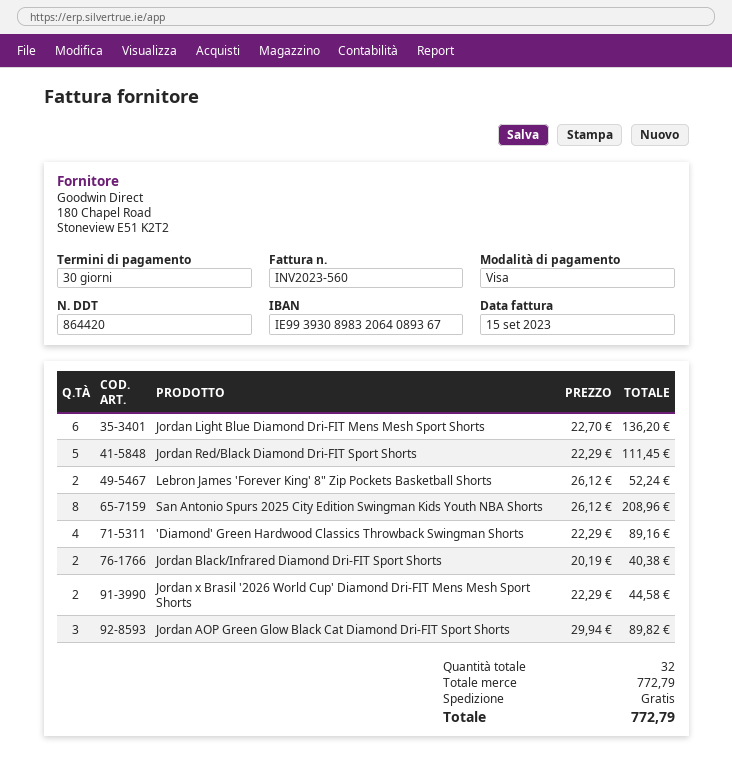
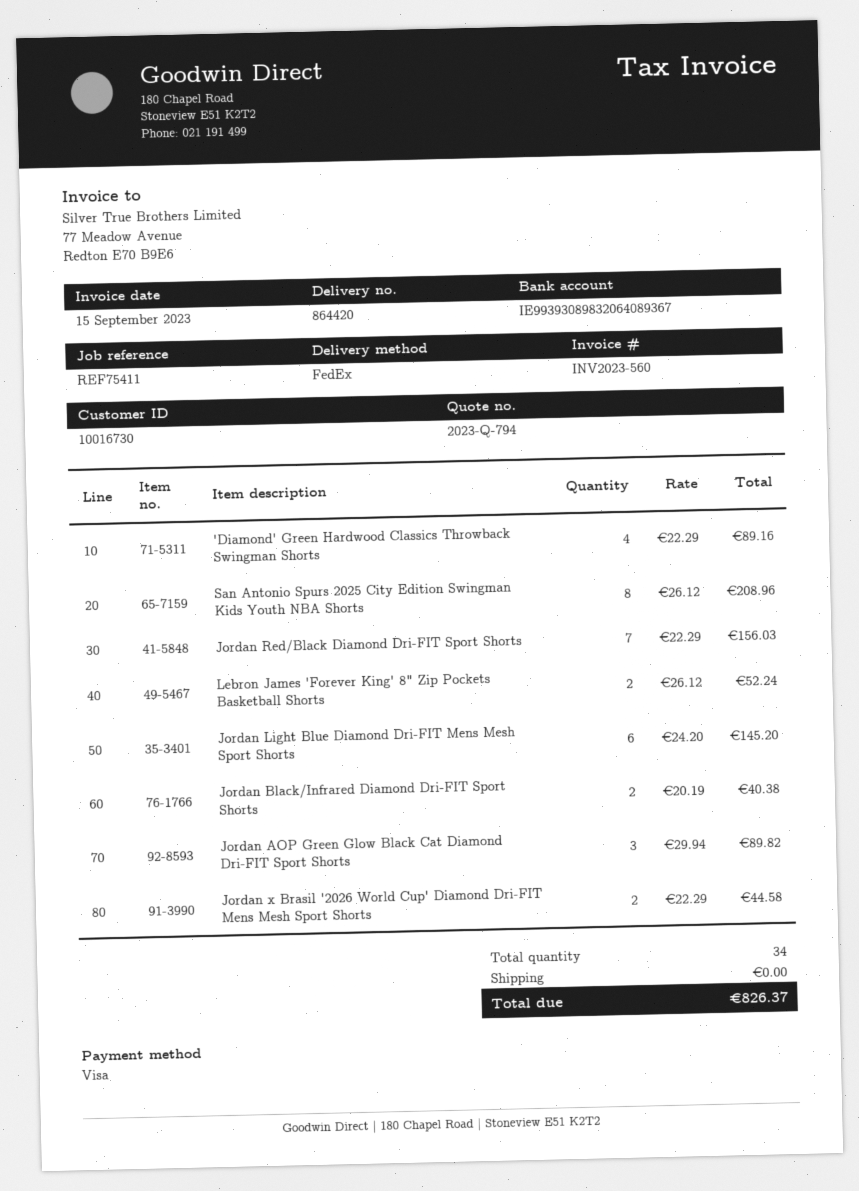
Jordan Light Blue Diamond Dri-FIT Mens Mesh Sport Shorts: 6 x 22.70 = 136.20 -> 6 x 24.20 = 145.20
Jordan Red/Black Diamond Dri-FIT Sport Shorts: 5 x 22.29 = 111.45 -> 7 x 22.29 = 156.03
total quantity: 32 -> 34
total: 772.79 -> 826.37

